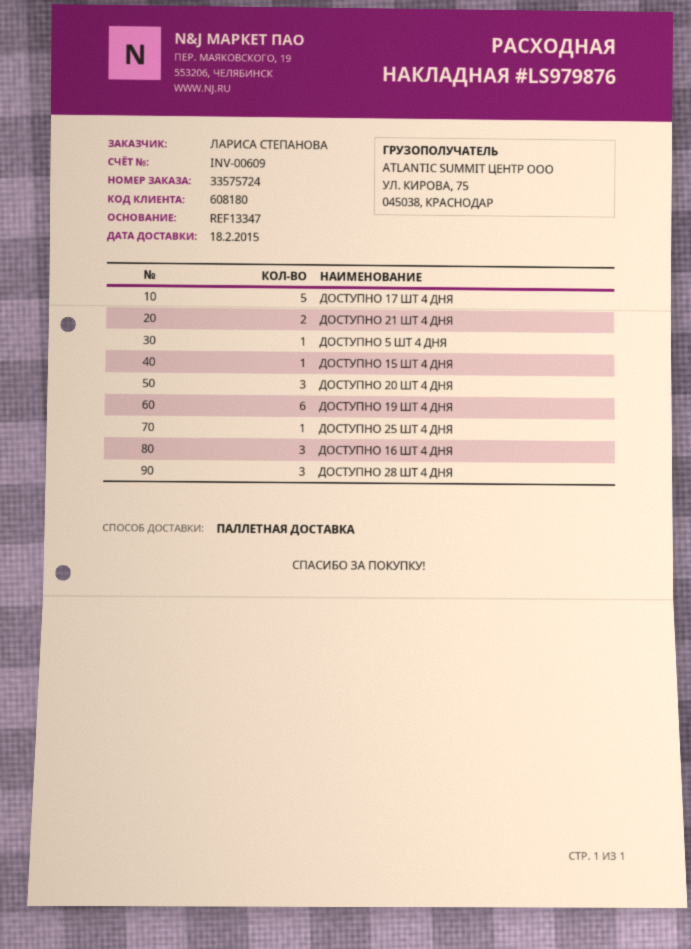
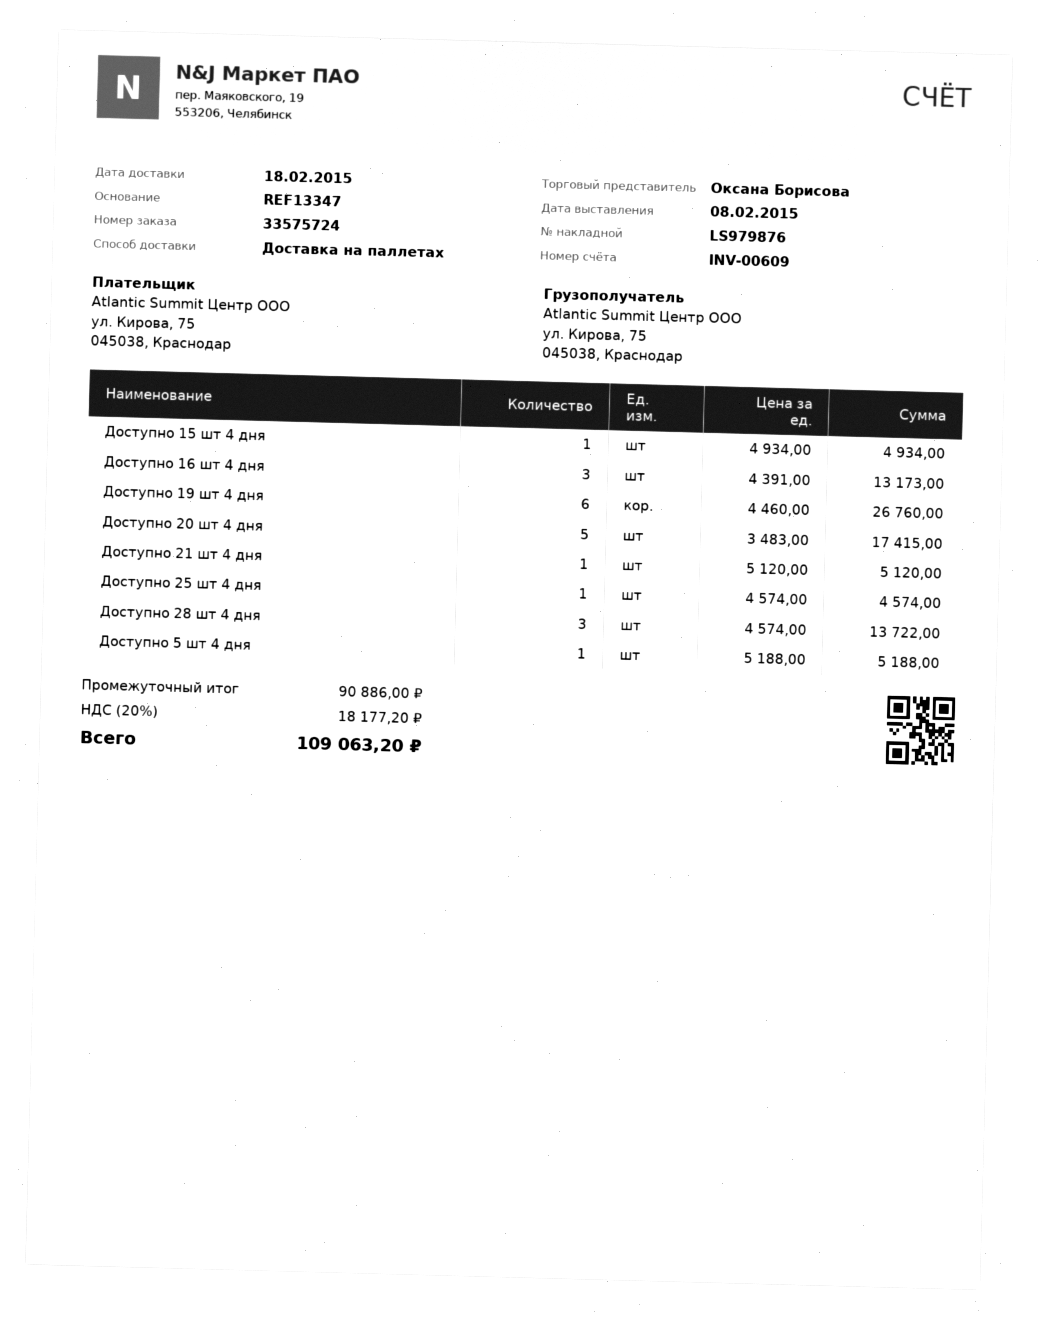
ДОСТУПНО 17 ШТ 4 ДНЯ: 5 -> none
ДОСТУПНО 21 ШТ 4 ДНЯ: 2 -> 1
ДОСТУПНО 20 ШТ 4 ДНЯ: 3 -> 5

